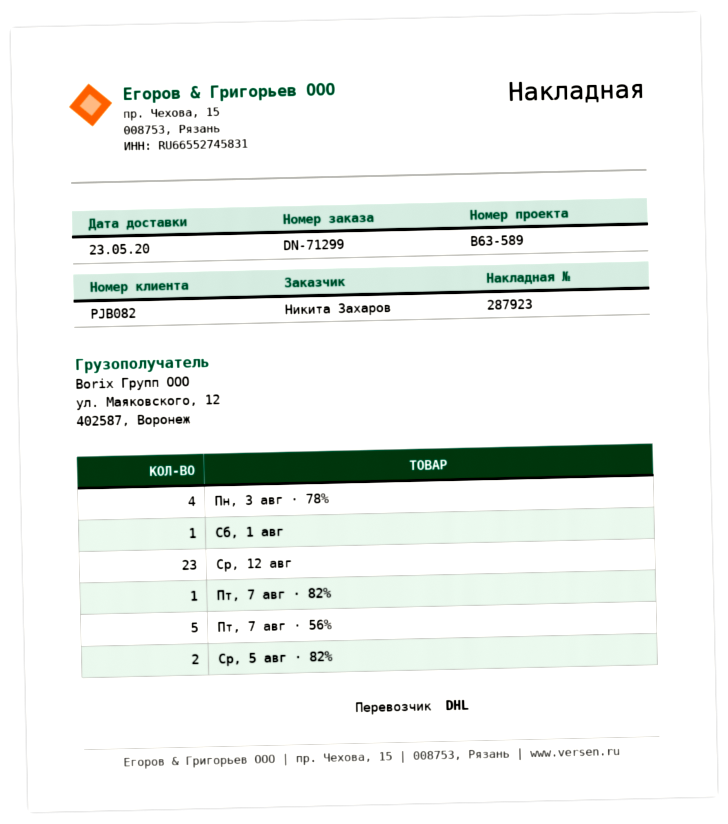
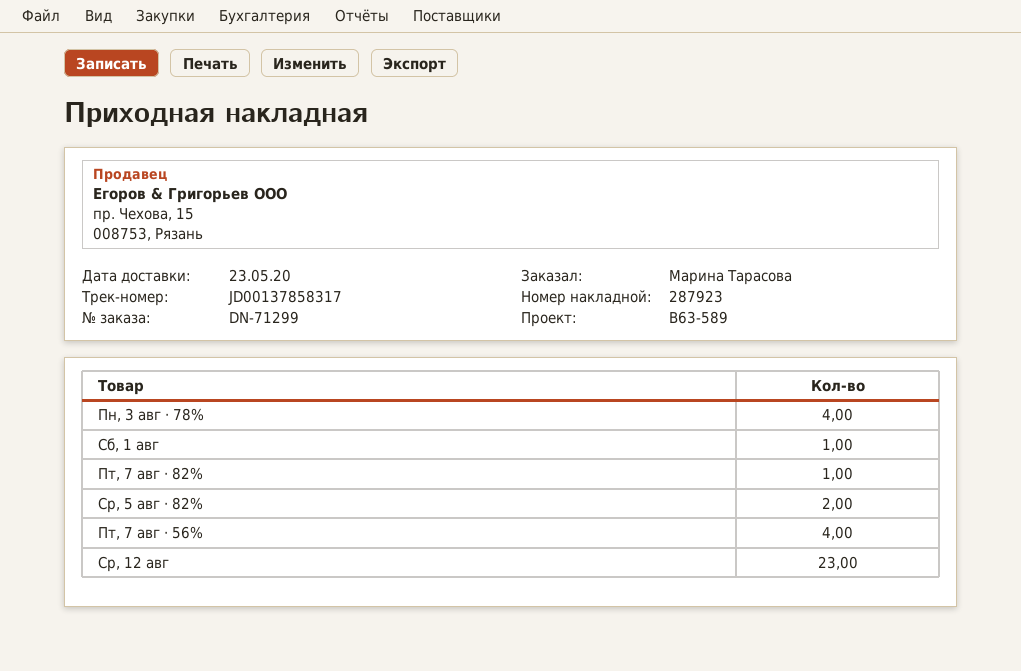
ordered by: Никита Захаров -> Марина Тарасова
Пт, 7 авг · 56%: 5 -> 4

